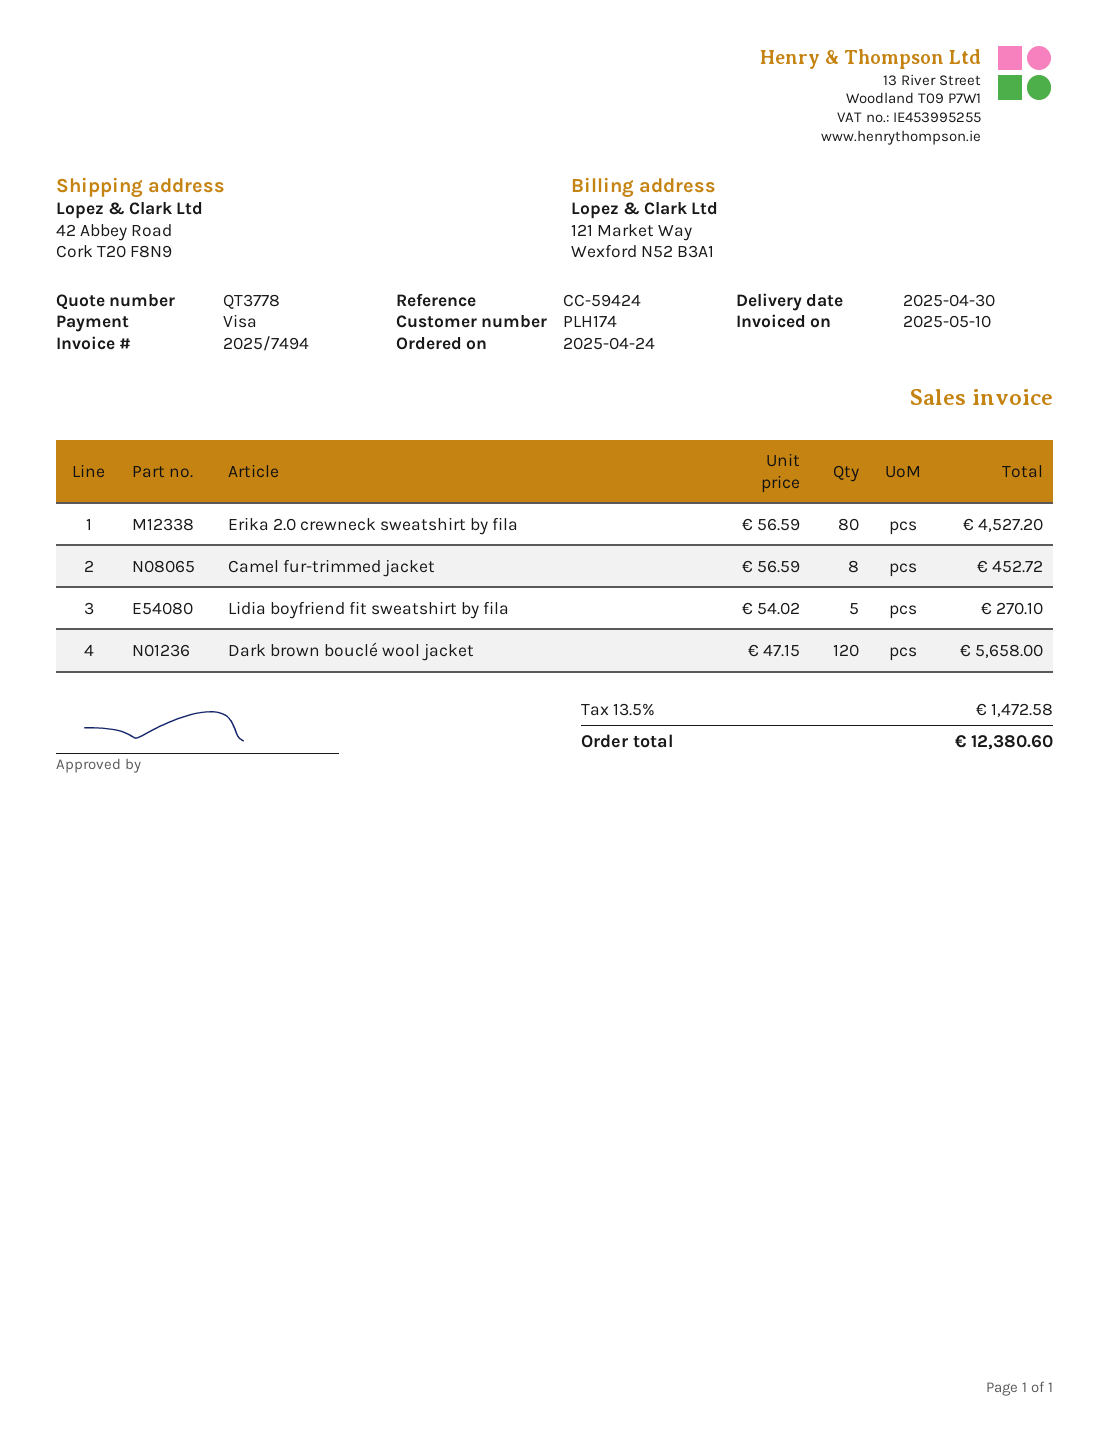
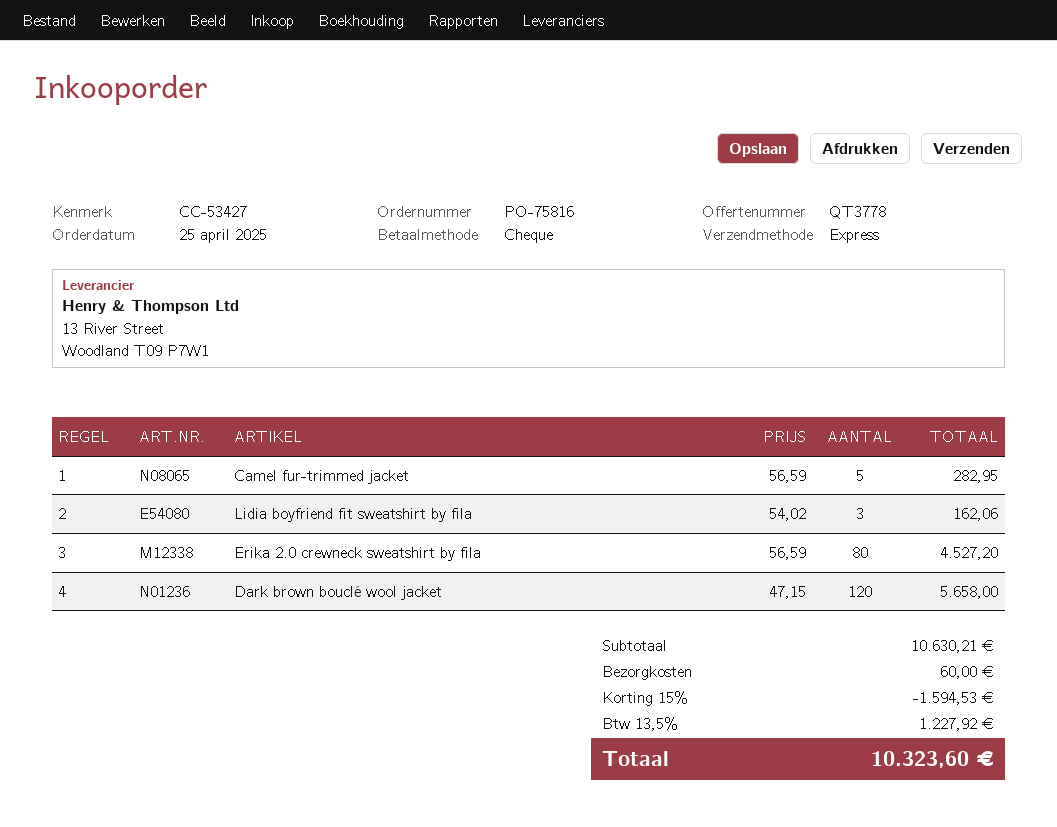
order date: 2025-04-24 -> 2025-04-25
reference: CC-59424 -> CC-53427
payment method: Visa -> cheque
Camel fur-trimmed jacket: 8 x 56.59 = 452.72 -> 5 x 56.59 = 282.95
Lidia boyfriend fit sweatshirt by fila: 5 x 54.02 = 270.10 -> 3 x 54.02 = 162.06
discount: none -> 15% = 1594.53
shipping: none -> 60.00
tax: 13.5% = 1472.58 -> 13.5% = 1227.92
total: 12380.60 -> 10323.60

